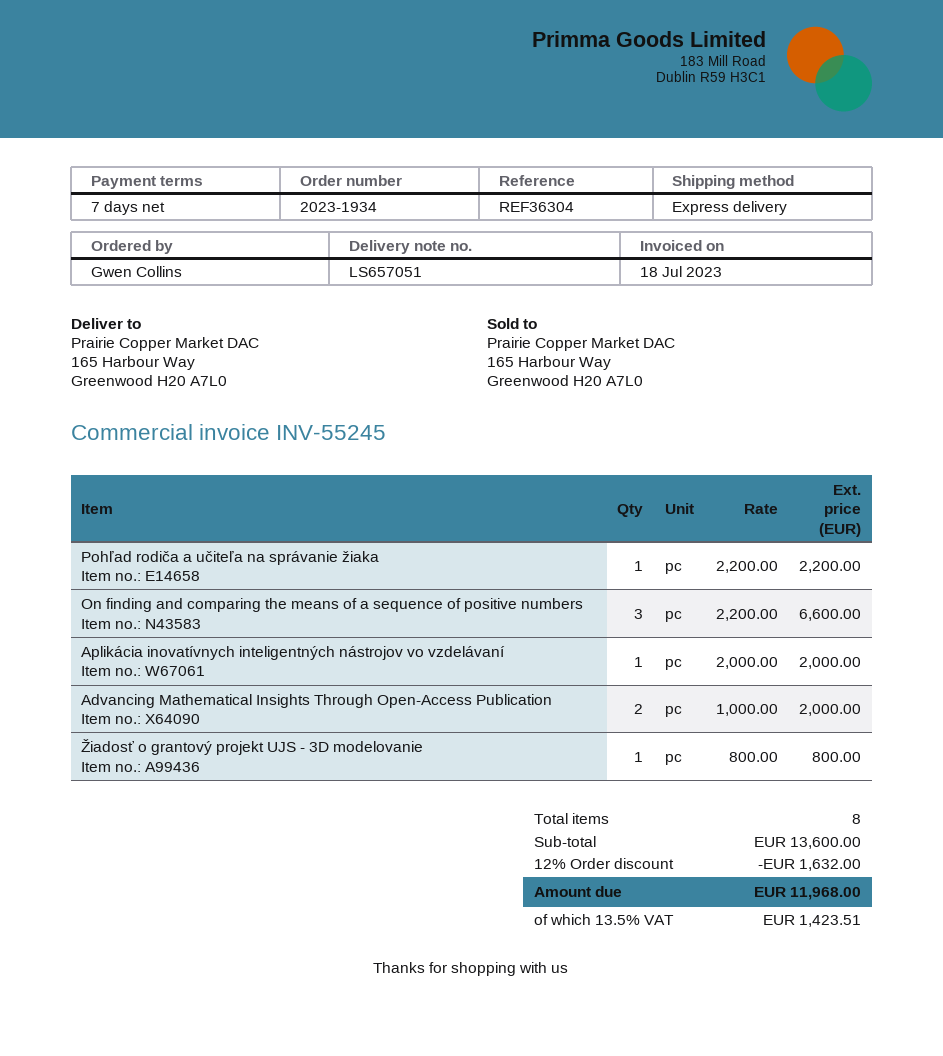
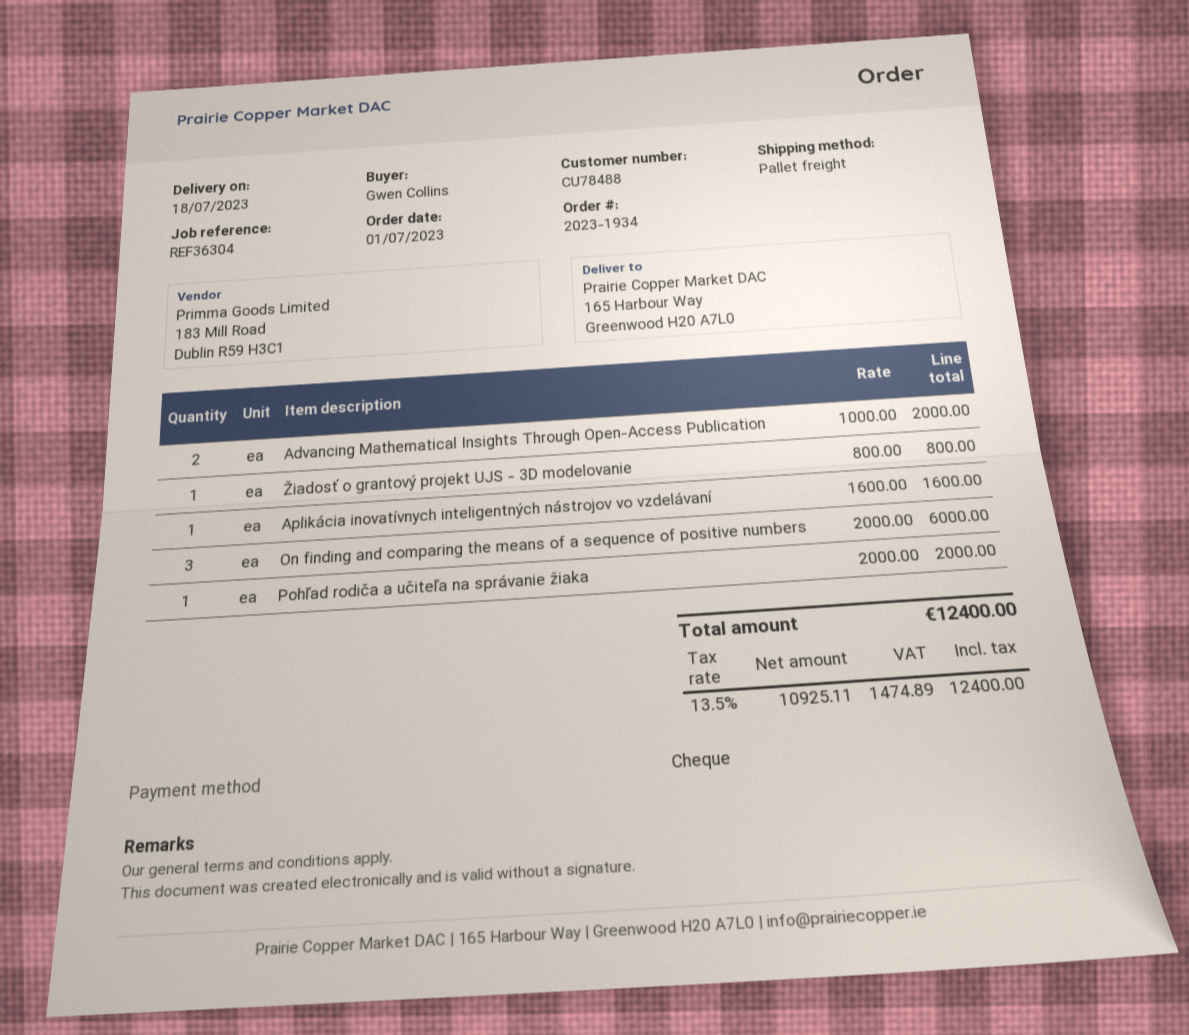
shipping method: express -> pallet freight
Pohľad rodiča a učiteľa na správanie žiaka: 1 x 2200.00 = 2200.00 -> 1 x 2000.00 = 2000.00
On finding and comparing the means of a sequence of positive numbers: 3 x 2200.00 = 6600.00 -> 3 x 2000.00 = 6000.00
Aplikácia inovatívnych inteligentných nástrojov vo vzdelávaní: 1 x 2000.00 = 2000.00 -> 1 x 1600.00 = 1600.00
discount: 12% = 1632.00 -> none
tax: 13.5% = 1423.51 -> 13.5% = 1474.89
total: 11968.00 -> 12400.00

